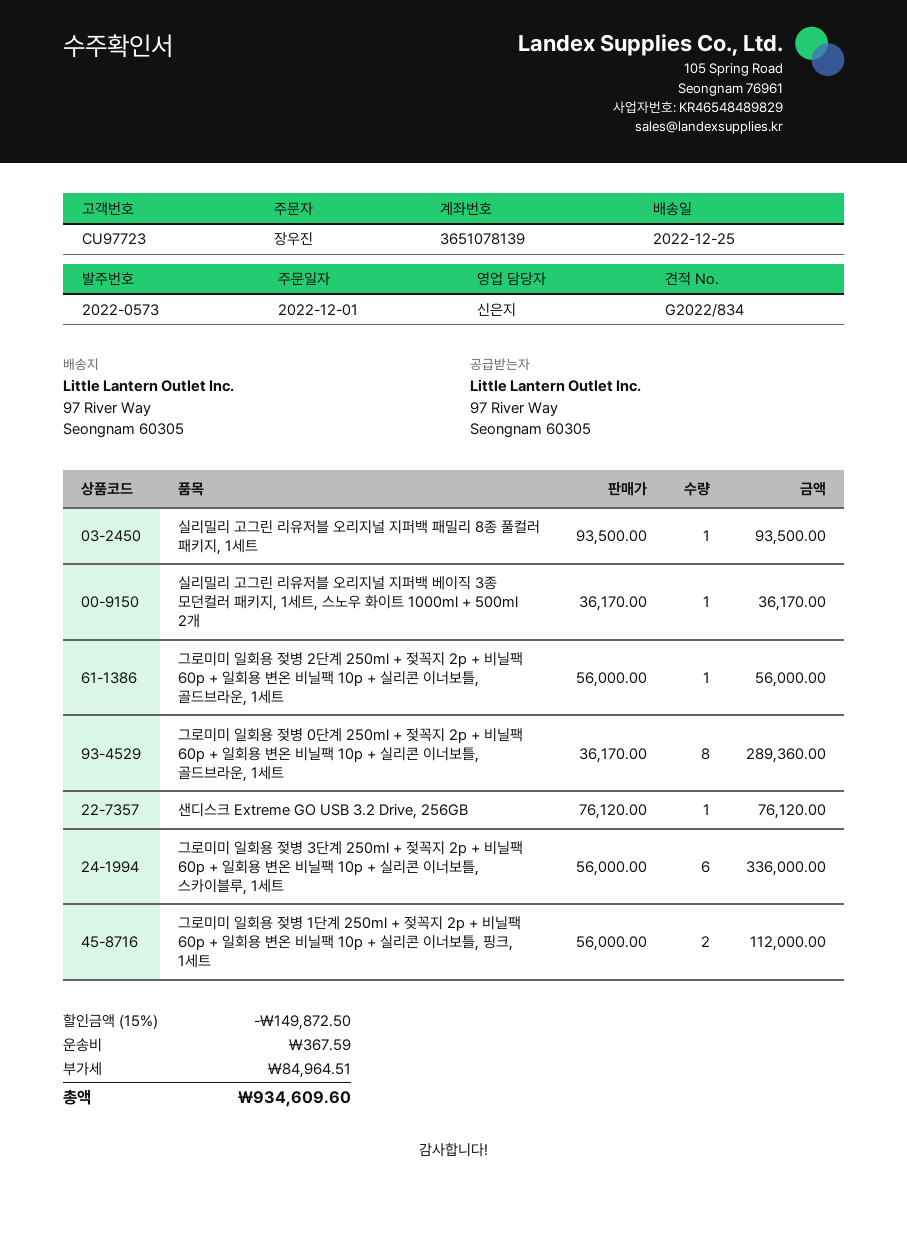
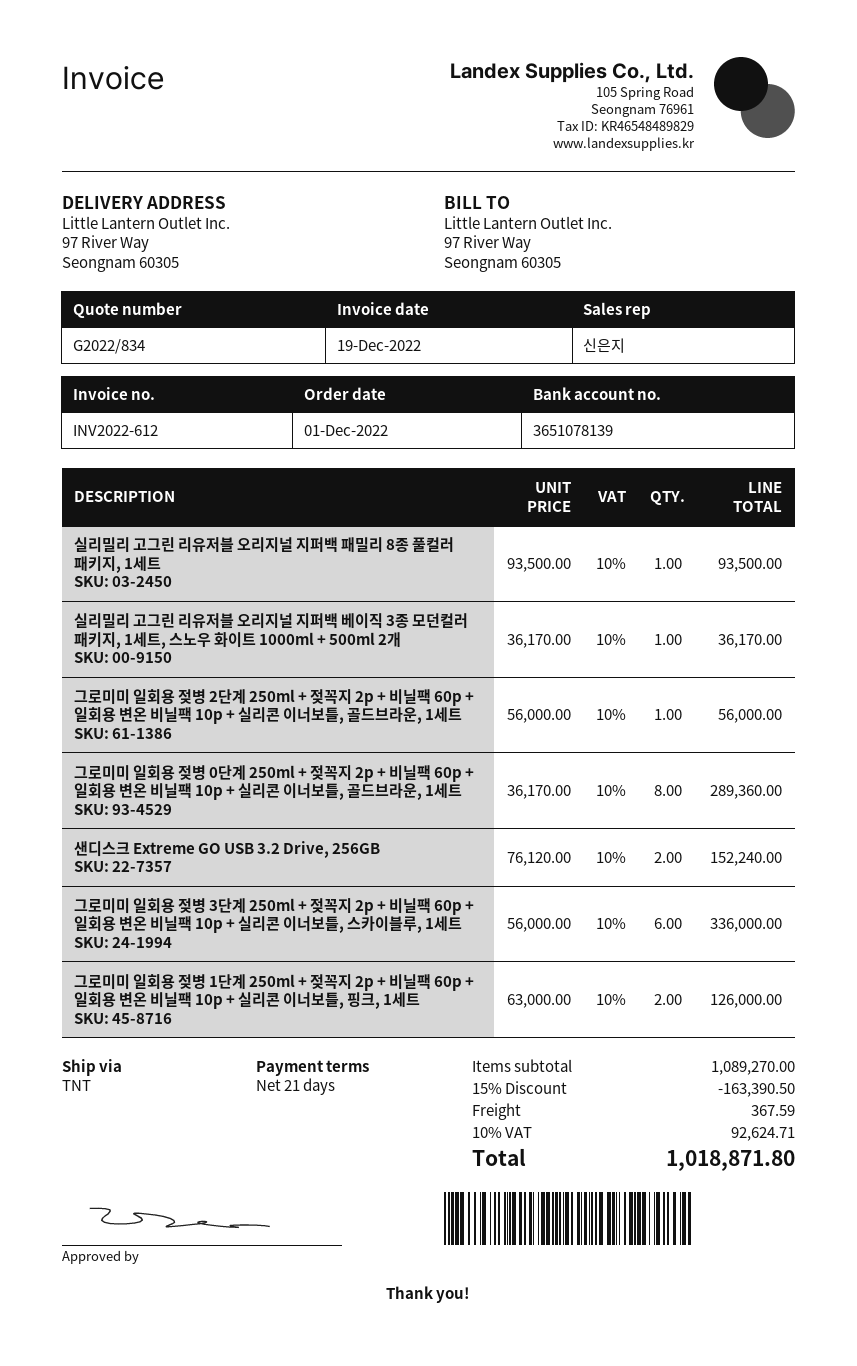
샌디스크 Extreme GO USB 3.2 Drive, 256GB: 1 x 76120.00 = 76120.00 -> 2 x 76120.00 = 152240.00
그로미미 일회용 젖병 1단계 250ml + 젖꼭지 2p + 비닐팩 60p + 일회용 변온 비닐팩 10p + 실리콘 이너보틀, 핑크, 1세트: 2 x 56000.00 = 112000.00 -> 2 x 63000.00 = 126000.00
discount: 15% = 149872.50 -> 15% = 163390.50
tax: 84964.51 -> 92624.71
total: 934609.60 -> 1018871.80

